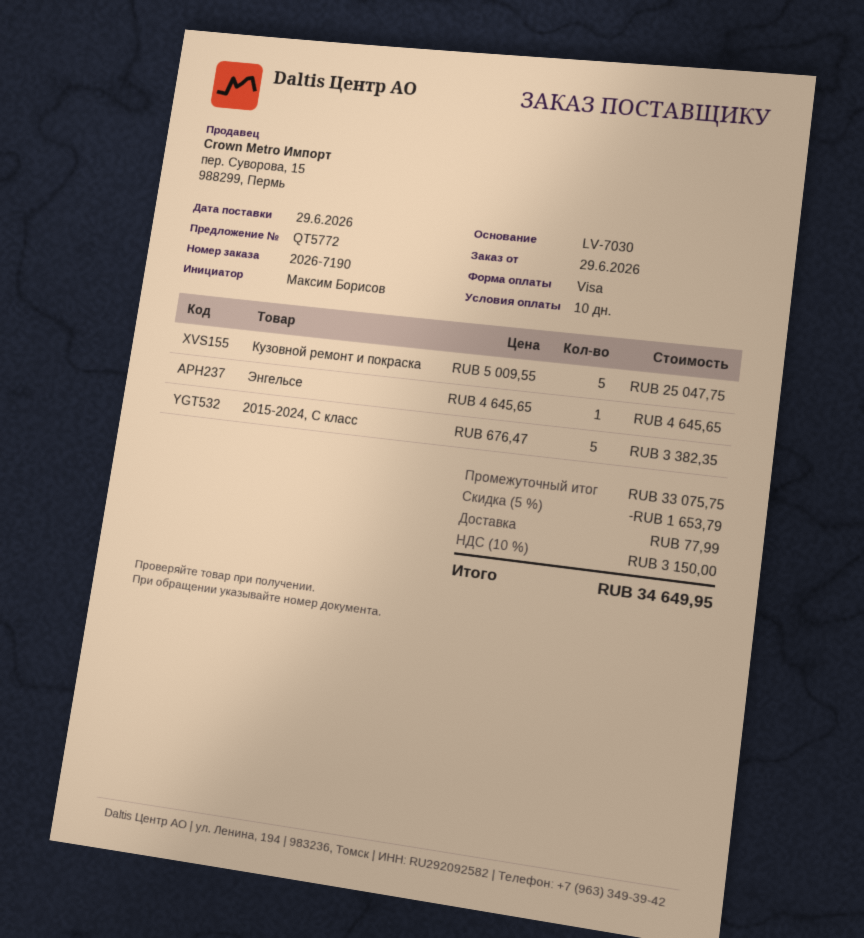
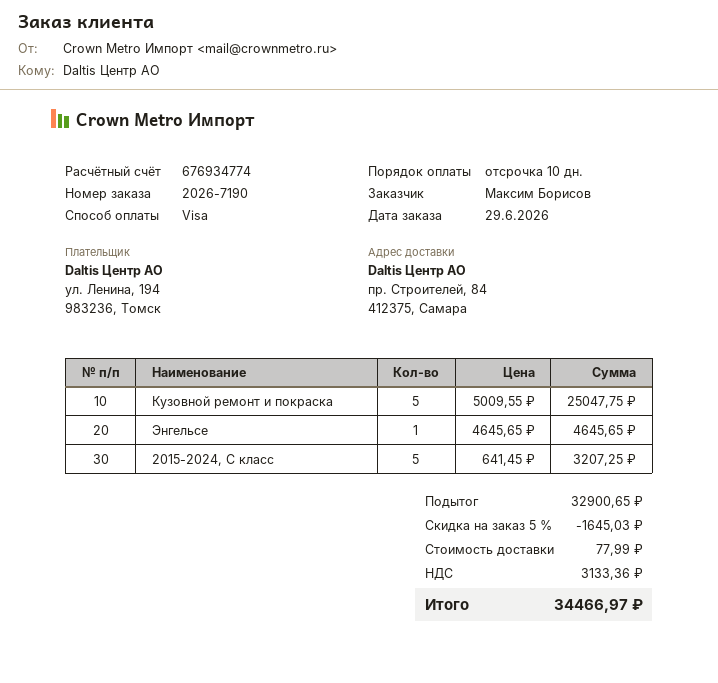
2015-2024, C класс: 5 x 676.47 = 3382.35 -> 5 x 641.45 = 3207.25
subtotal: 33075.75 -> 32900.65
discount: 5% = 1653.79 -> 5% = 1645.03
tax: 3150.00 -> 3133.36
total: 34649.95 -> 34466.97

